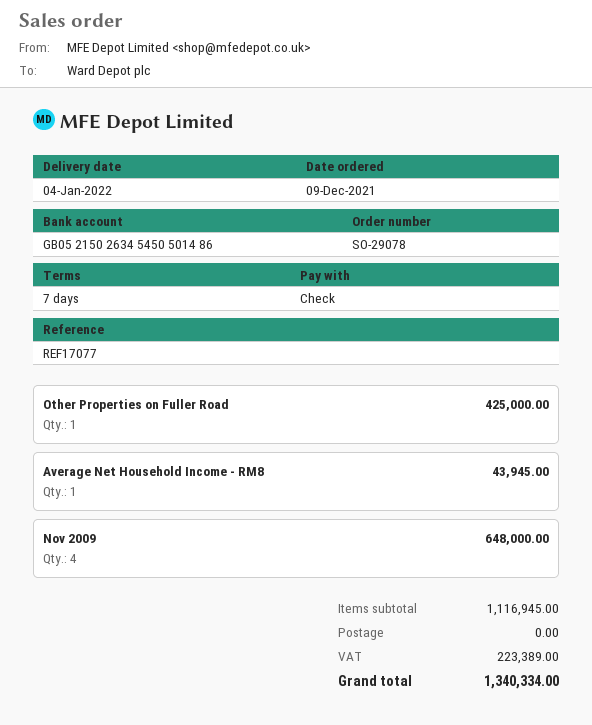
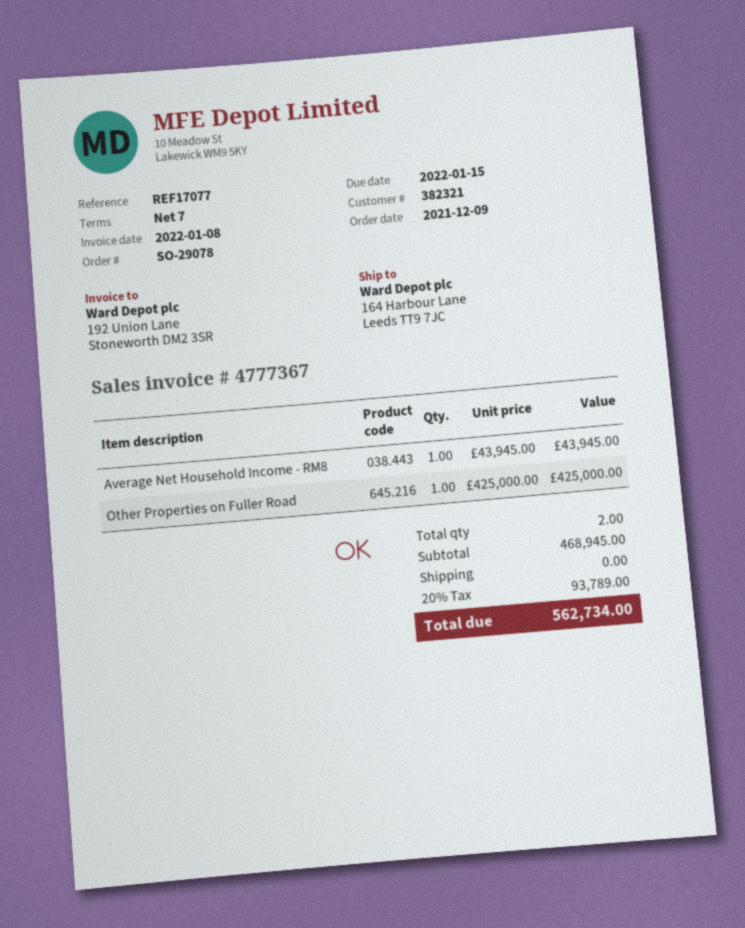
Nov 2009: 4 for 648000.00 -> none
subtotal: 1116945.00 -> 468945.00
tax: 223389.00 -> 93789.00
total: 1340334.00 -> 562734.00

